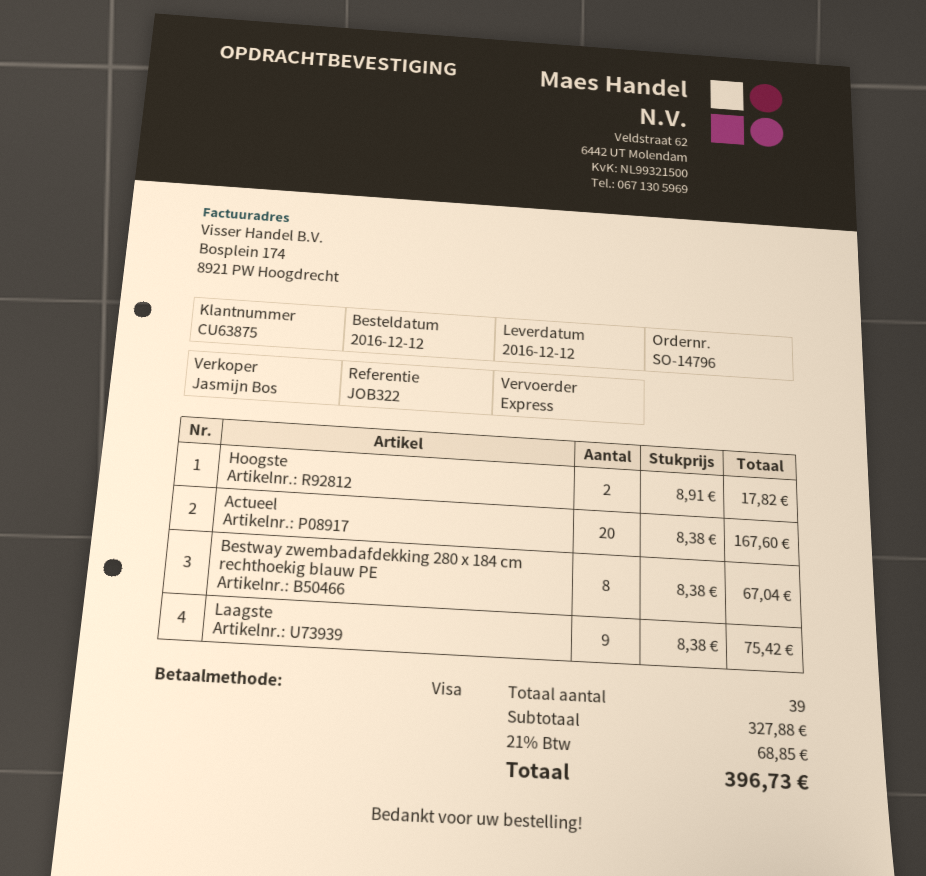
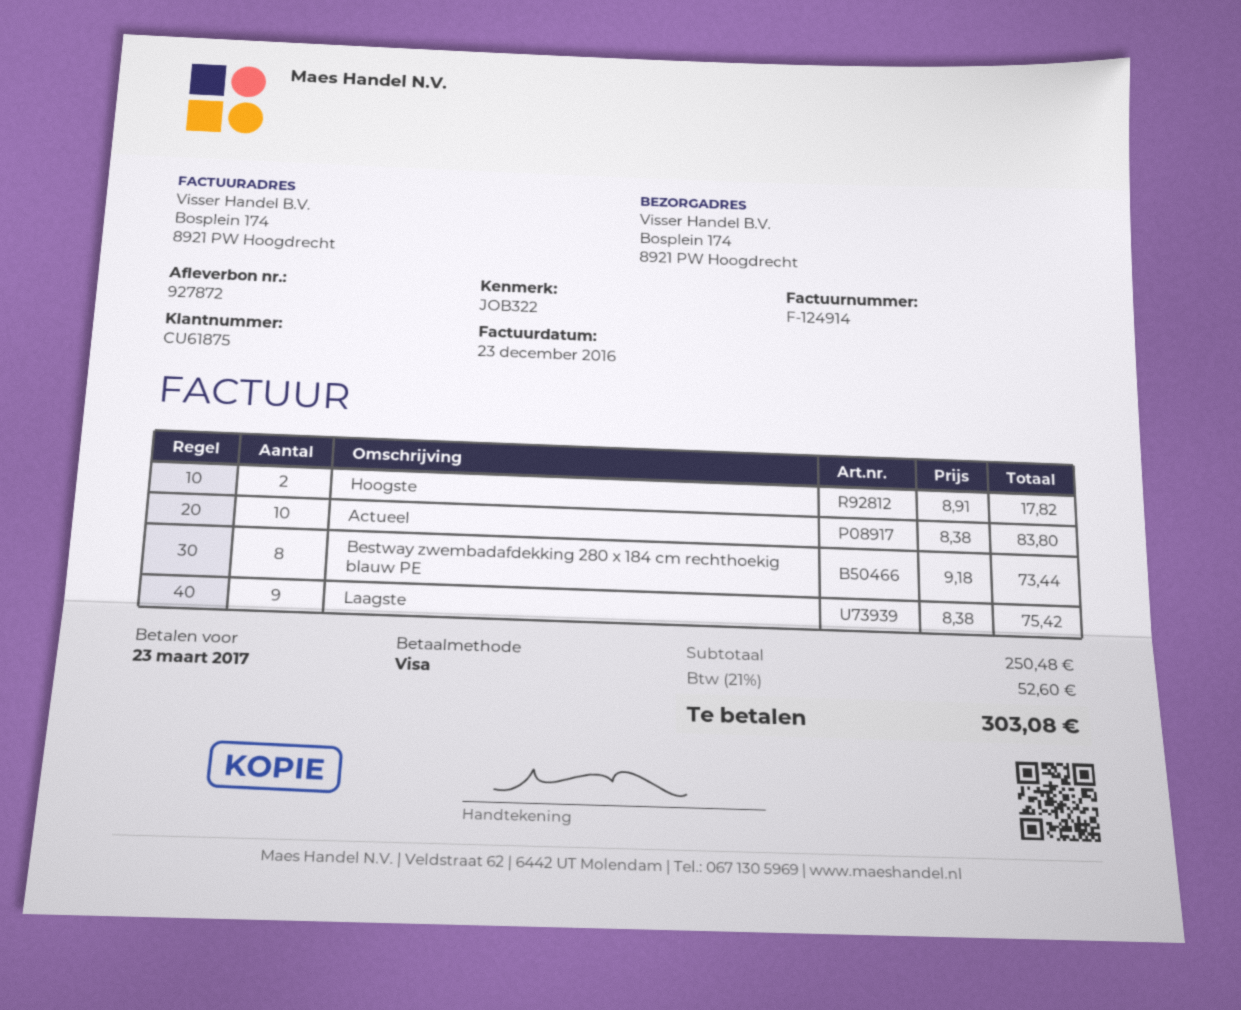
customer number: CU63875 -> CU61875
Actueel: 20 x 8.38 = 167.60 -> 10 x 8.38 = 83.80
Bestway zwembadafdekking 280 x 184 cm rechthoekig blauw PE: 8 x 8.38 = 67.04 -> 8 x 9.18 = 73.44
subtotal: 327.88 -> 250.48
tax: 21% = 68.85 -> 21% = 52.60
total: 396.73 -> 303.08

